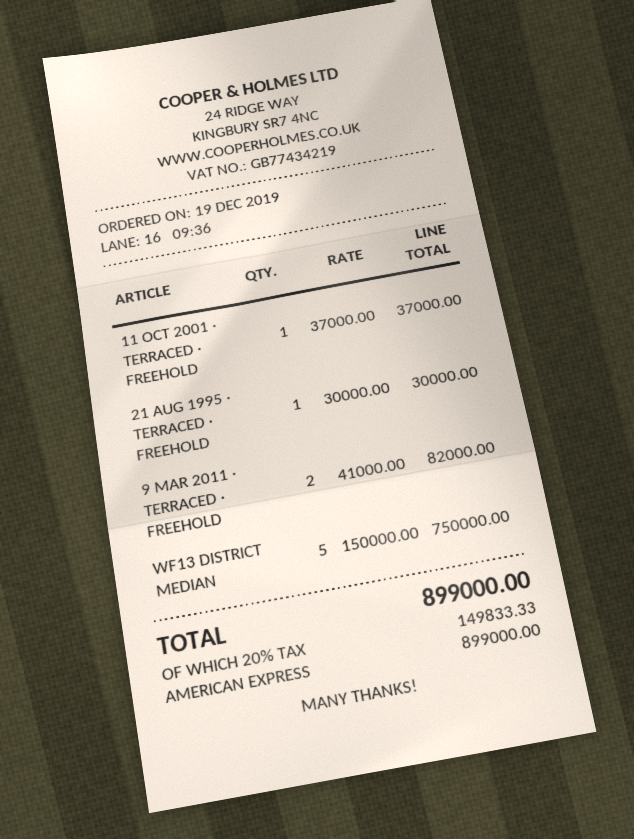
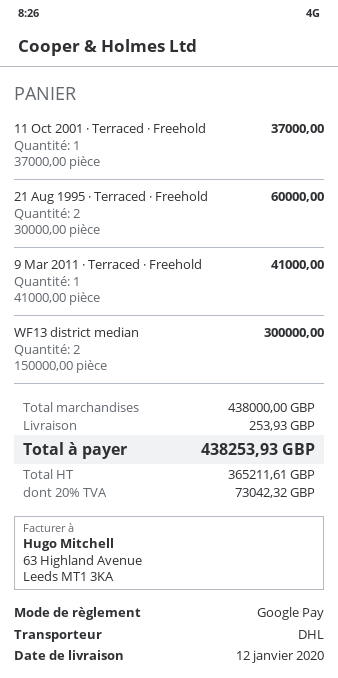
payment method: American Express -> Google Pay
21 AUG 1995 · TERRACED · FREEHOLD: 1 x 30000.00 = 30000.00 -> 2 x 30000.00 = 60000.00
9 MAR 2011 · TERRACED · FREEHOLD: 2 x 41000.00 = 82000.00 -> 1 x 41000.00 = 41000.00
WF13 DISTRICT MEDIAN: 5 x 150000.00 = 750000.00 -> 2 x 150000.00 = 300000.00
shipping: none -> 253.93
tax: 20% = 149833.33 -> 20% = 73042.32
total: 899000.00 -> 438253.93

